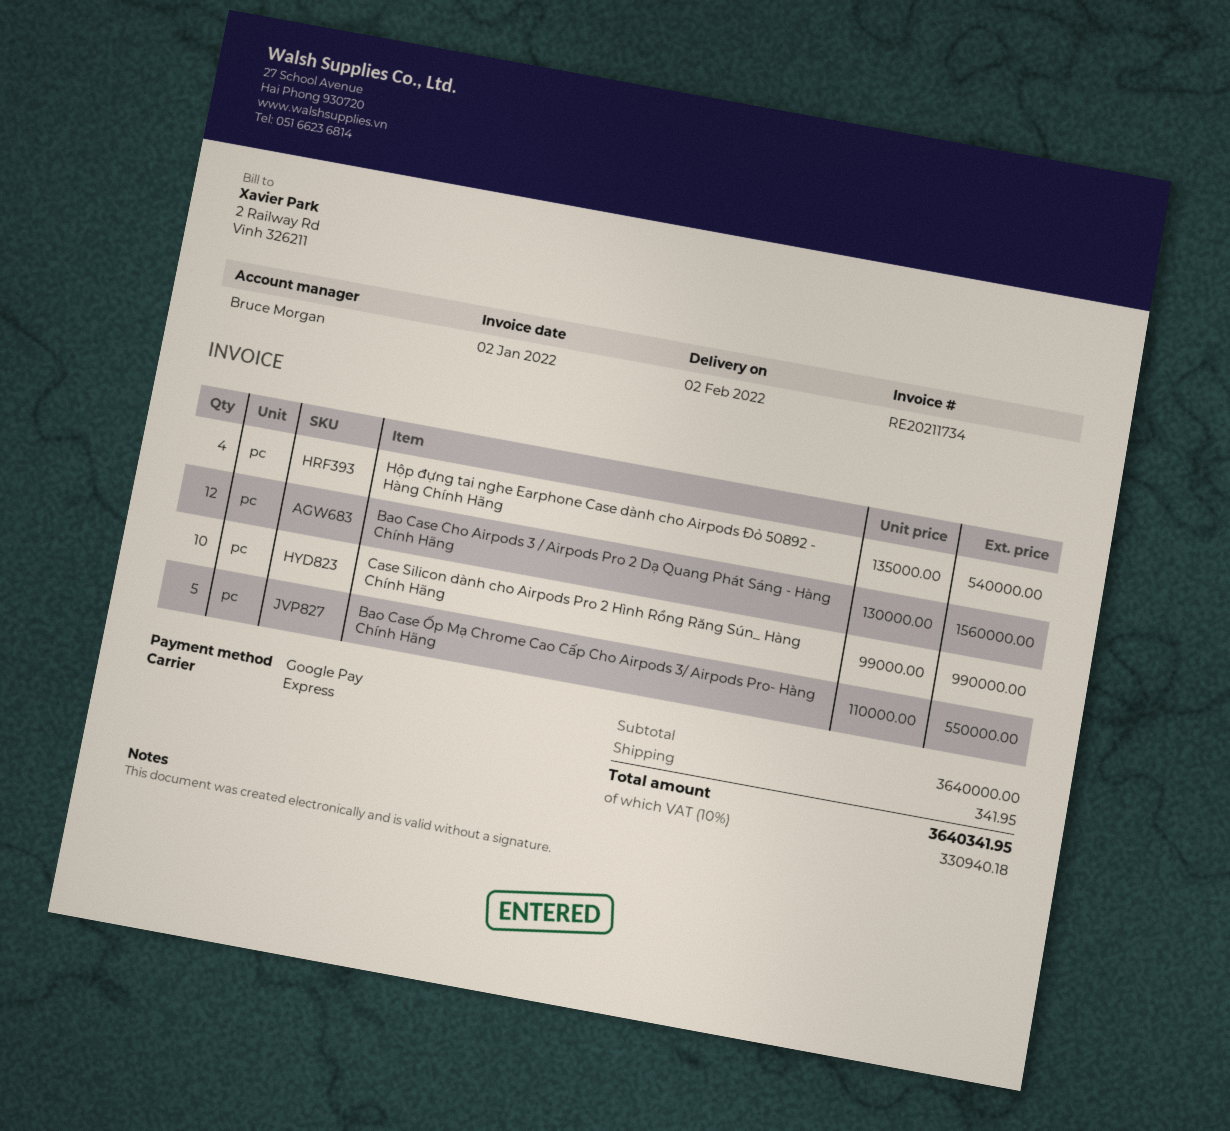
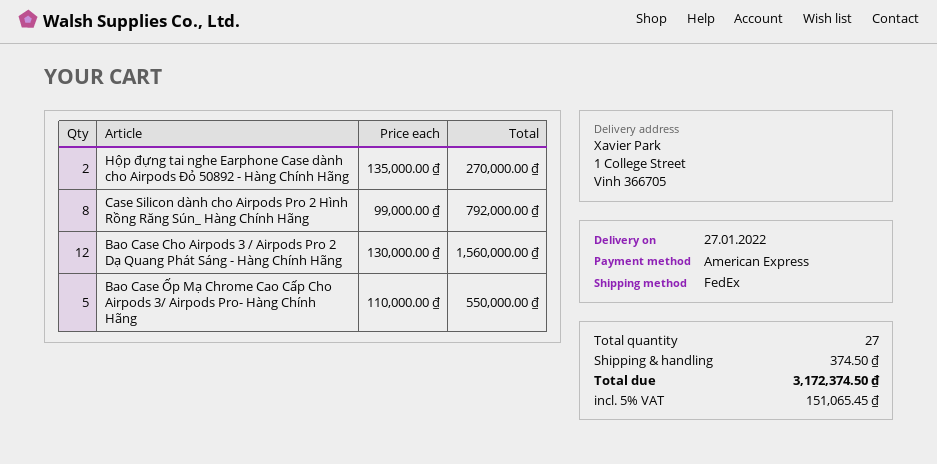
delivery date: 2022-02-02 -> 2022-01-27
payment method: Google Pay -> American Express
shipping method: express -> FedEx
Hộp đựng tai nghe Earphone Case dành cho Airpods Đỏ 50892 - Hàng Chính Hãng: 4 x 135000.00 = 540000.00 -> 2 x 135000.00 = 270000.00
Case Silicon dành cho Airpods Pro 2 Hình Rồng Răng Sún_ Hàng Chính Hãng: 10 x 99000.00 = 990000.00 -> 8 x 99000.00 = 792000.00
shipping: 341.95 -> 374.50
tax: 10% = 330940.18 -> 5% = 151065.45
total: 3640341.95 -> 3172374.50

